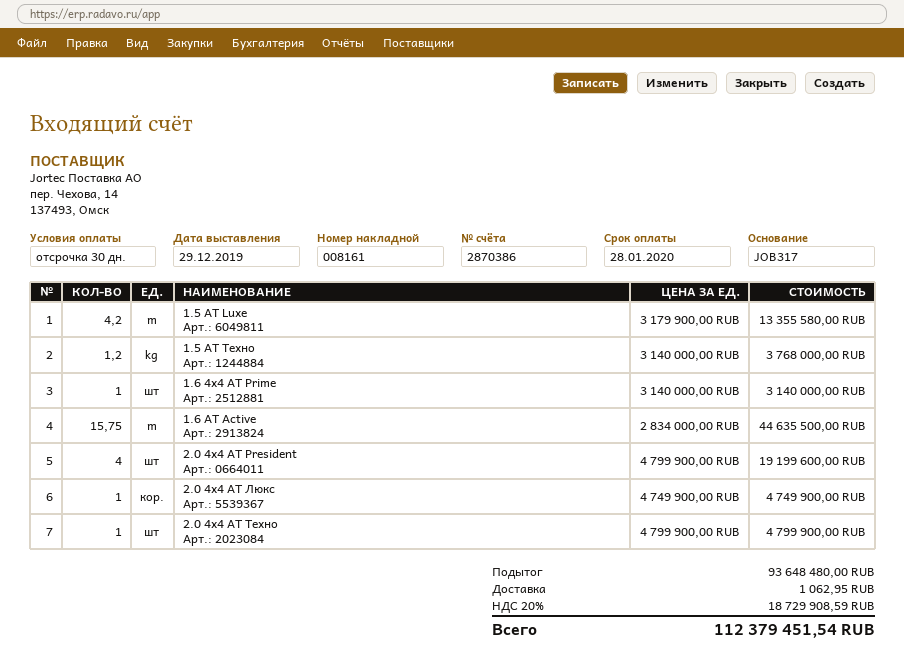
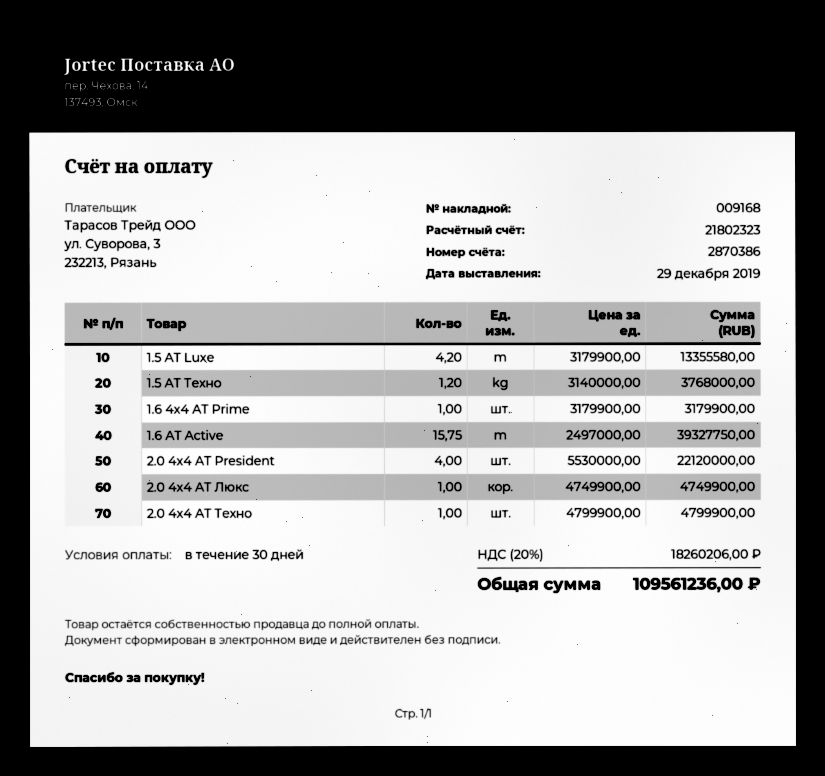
delivery note number: 008161 -> 009168
1.6 4x4 AT Prime: 1 x 3140000.00 = 3140000.00 -> 1 x 3179900.00 = 3179900.00
1.6 AT Active: 15.75 x 2834000.00 = 44635500.00 -> 15.75 x 2497000.00 = 39327750.00
2.0 4x4 AT President: 4 x 4799900.00 = 19199600.00 -> 4 x 5530000.00 = 22120000.00
shipping: 1062.95 -> none
tax: 20% = 18729908.59 -> 20% = 18260206.00
total: 112379451.54 -> 109561236.00

